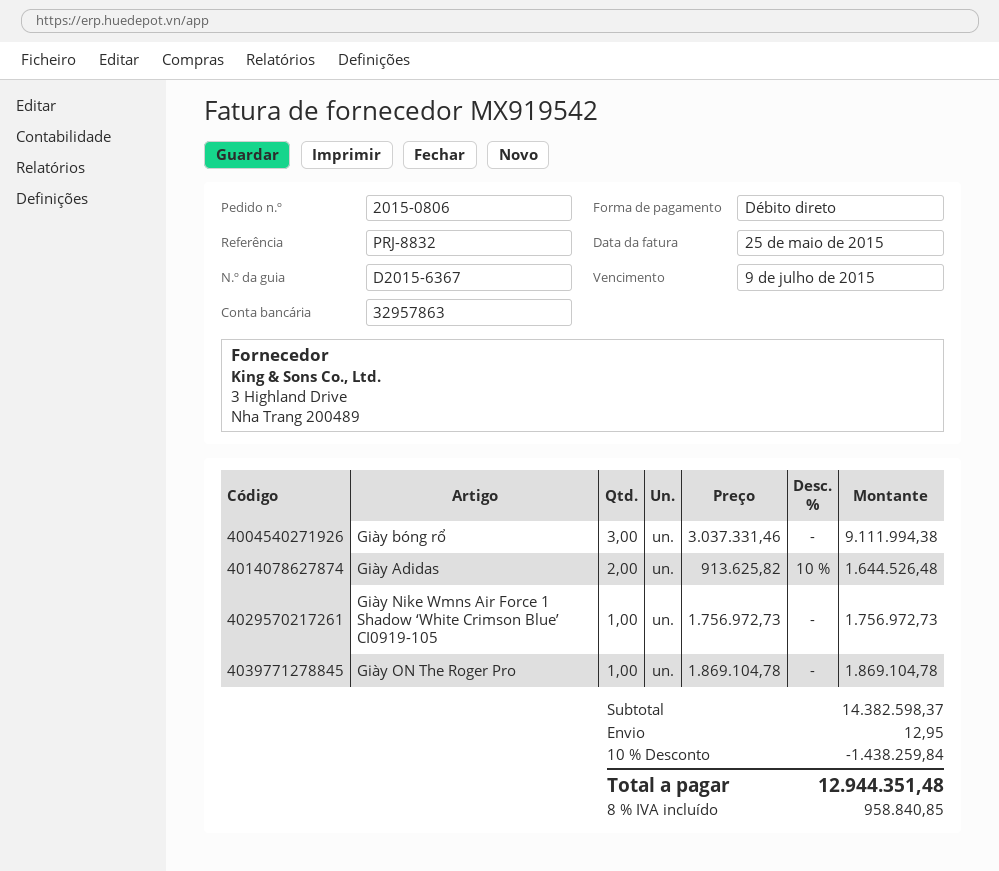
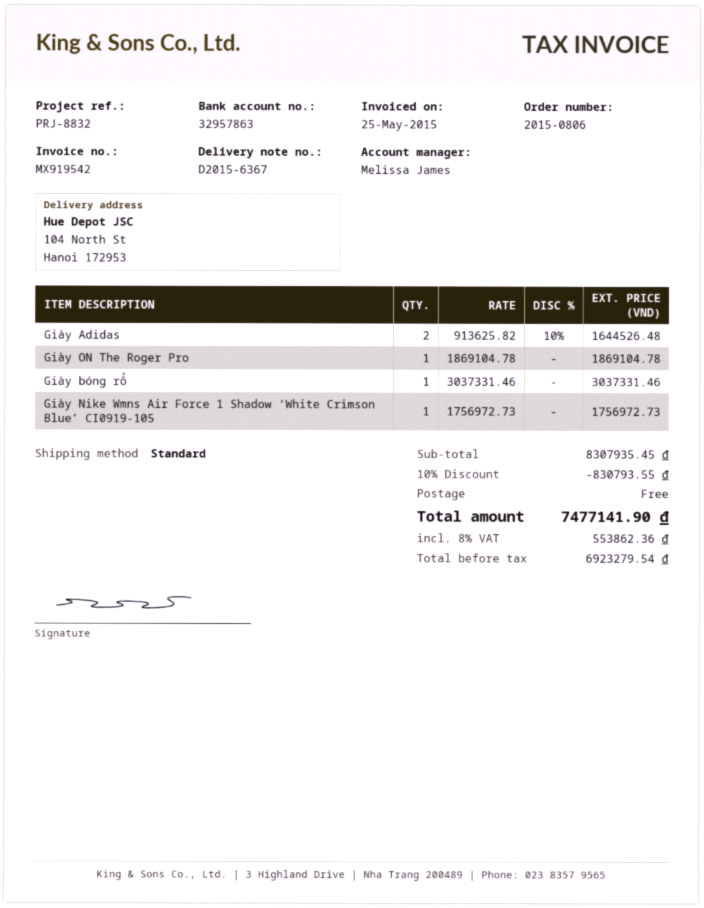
Giày bóng rổ: 3 x 3037331.46 = 9111994.38 -> 1 x 3037331.46 = 3037331.46
subtotal: 14382598.37 -> 8307935.45
discount: 10% = 1438259.84 -> 10% = 830793.55
shipping: 12.95 -> 0.00
tax: 8% = 958840.85 -> 8% = 553862.36
total: 12944351.48 -> 7477141.90

